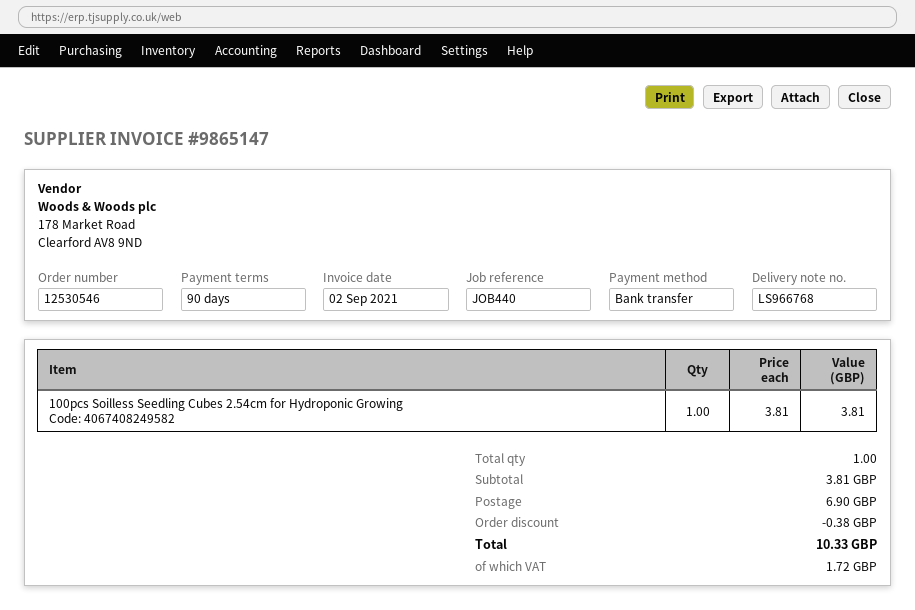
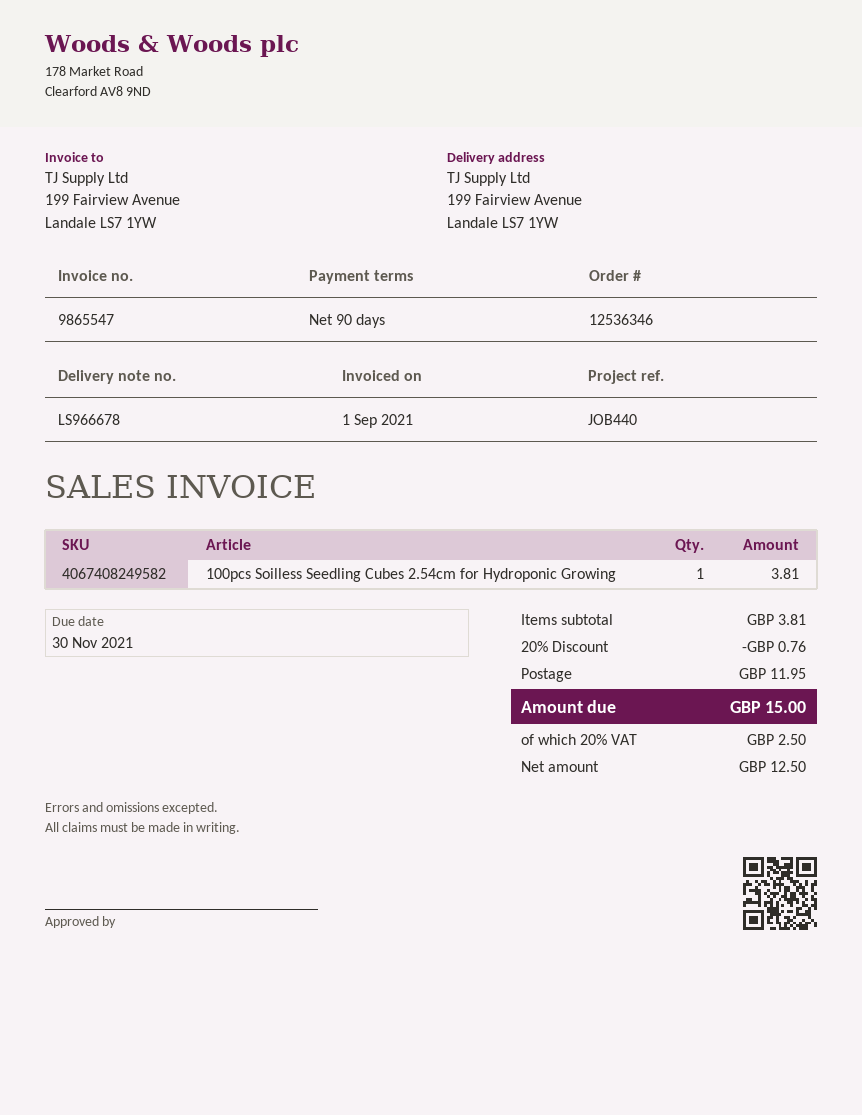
order number: 12530546 -> 12536346
delivery note number: LS966768 -> LS966678
invoice number: 9865147 -> 9865547
invoice date: 2021-09-02 -> 2021-09-01
discount: 0.38 -> 0.76
shipping: 6.90 -> 11.95
tax: 1.72 -> 2.50
total: 10.33 -> 15.00

